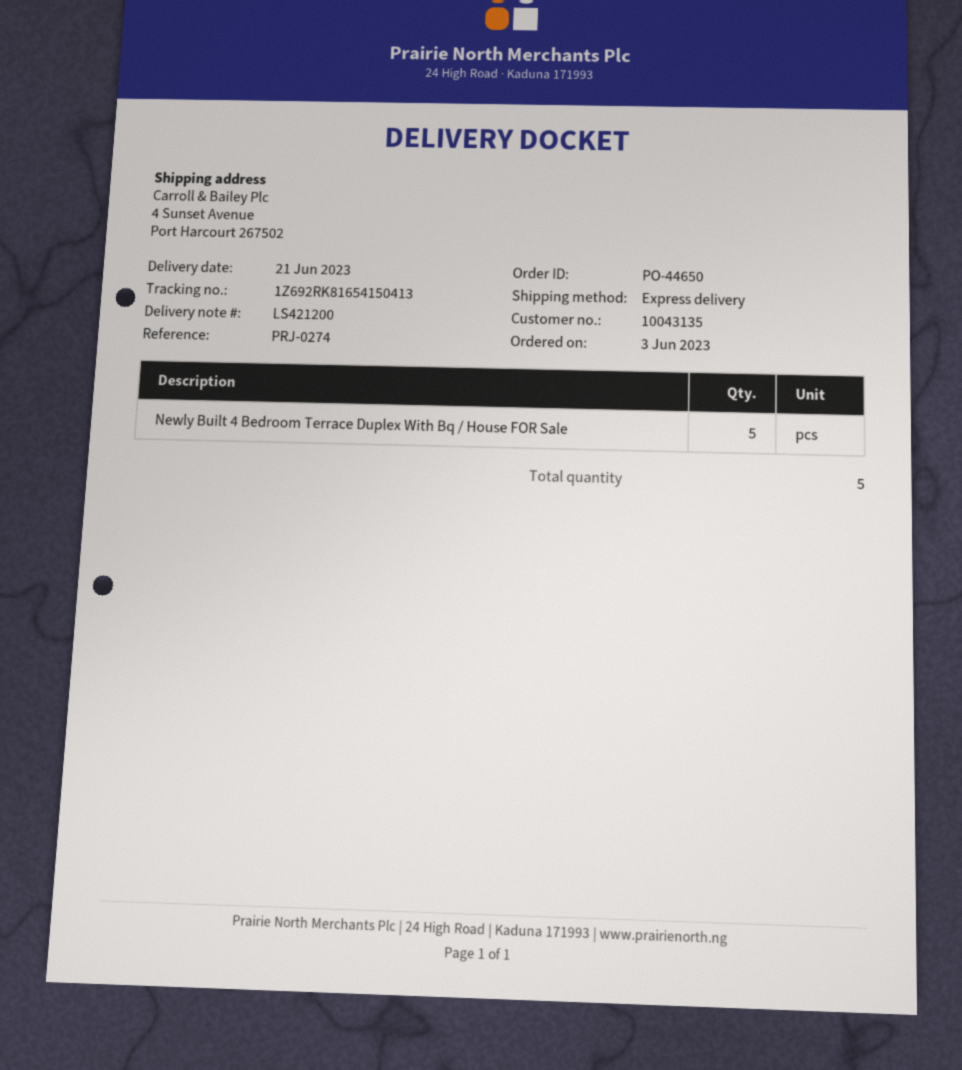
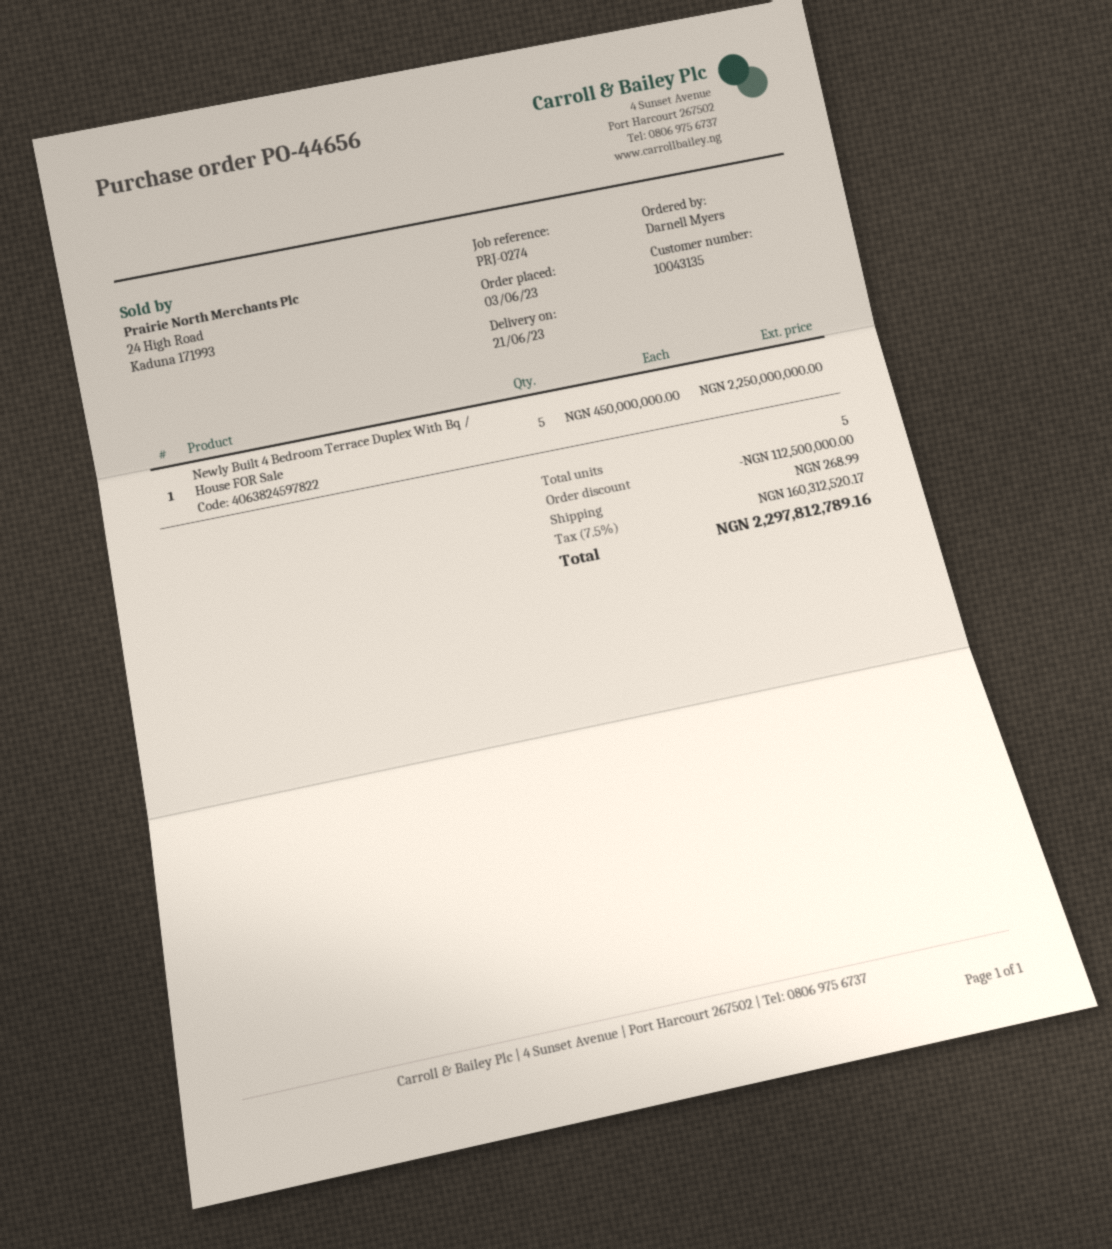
order number: PO-44650 -> PO-44656

